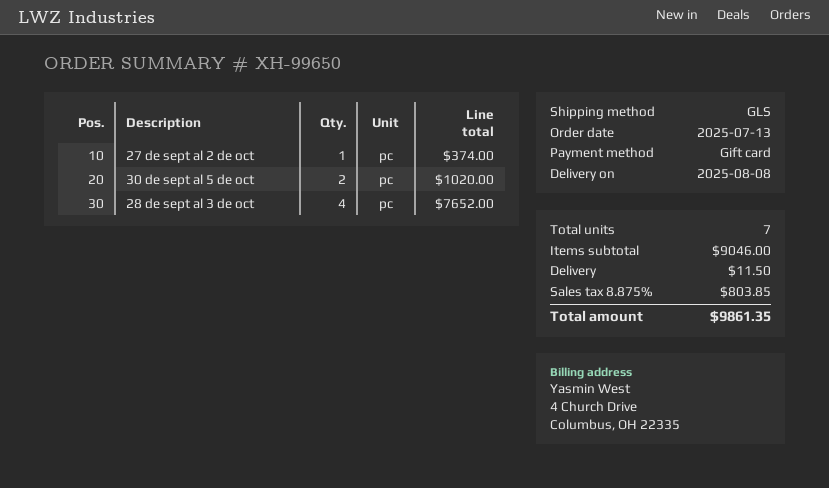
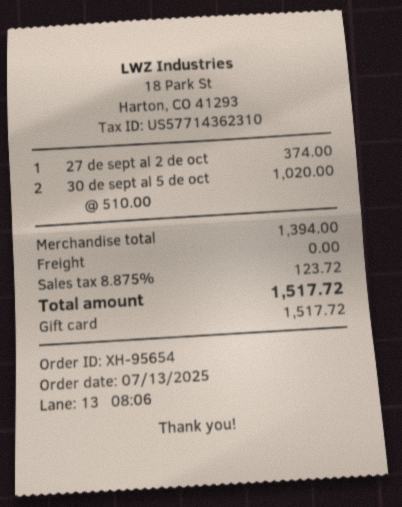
order number: XH-99650 -> XH-95654
28 de sept al 3 de oct: 4 for 7652.00 -> none
subtotal: 9046.00 -> 1394.00
shipping: 11.50 -> 0.00
tax: 8.875% = 803.85 -> 8.875% = 123.72
total: 9861.35 -> 1517.72

